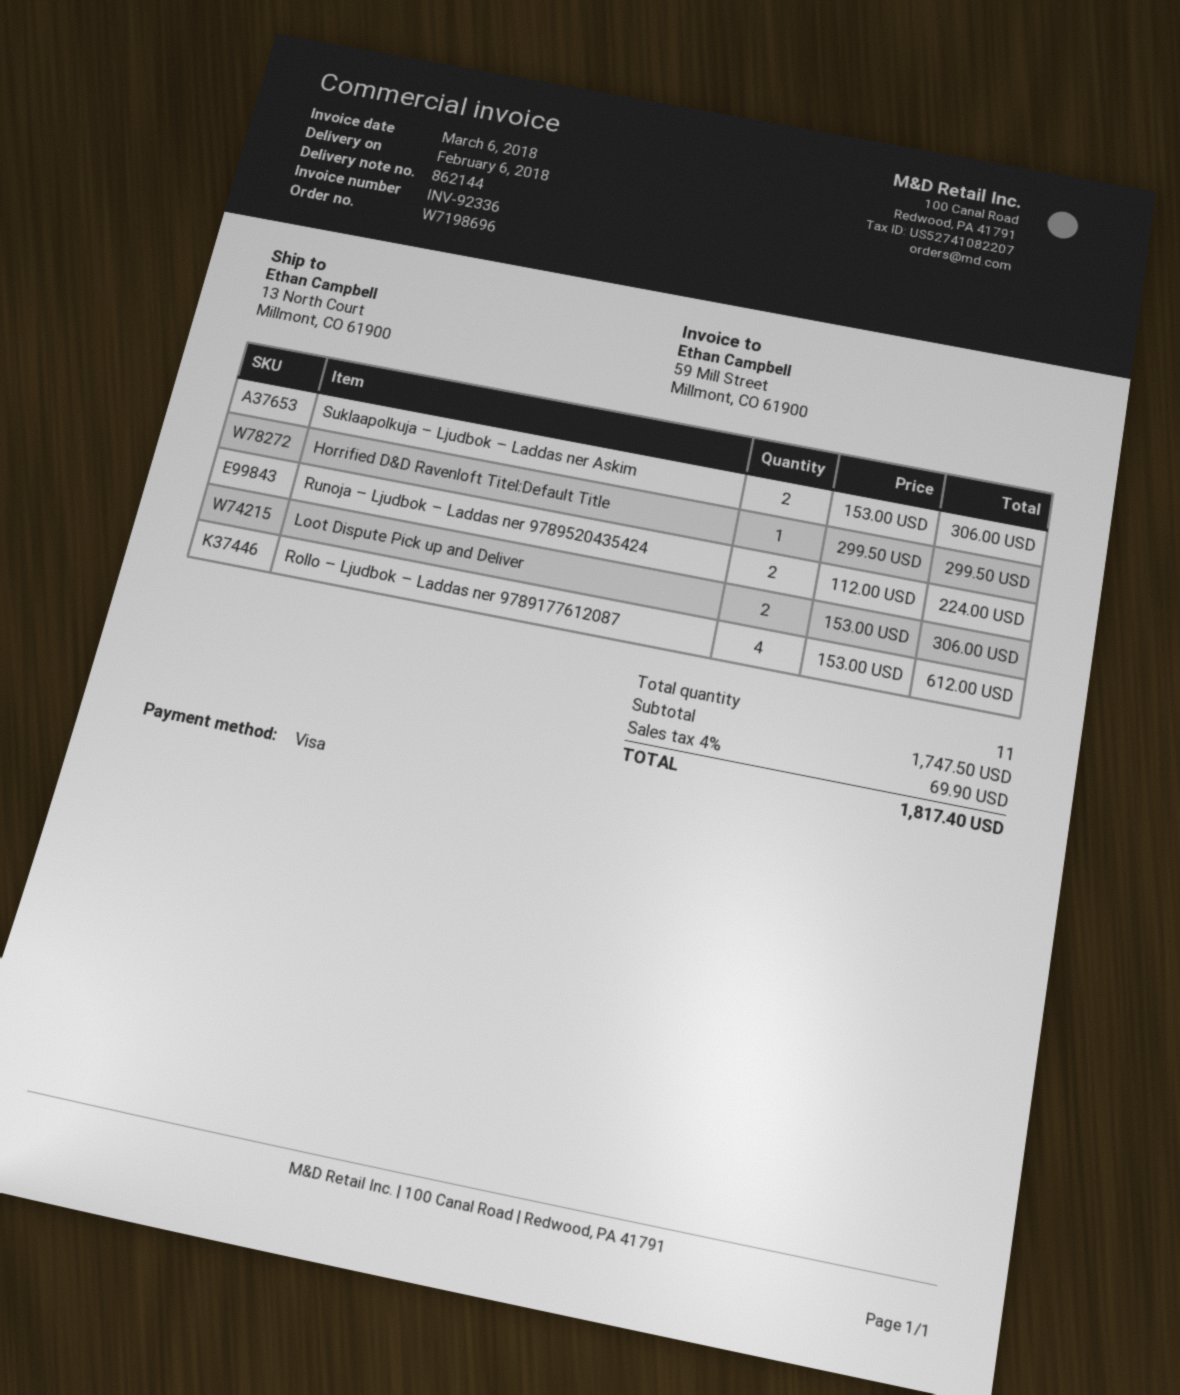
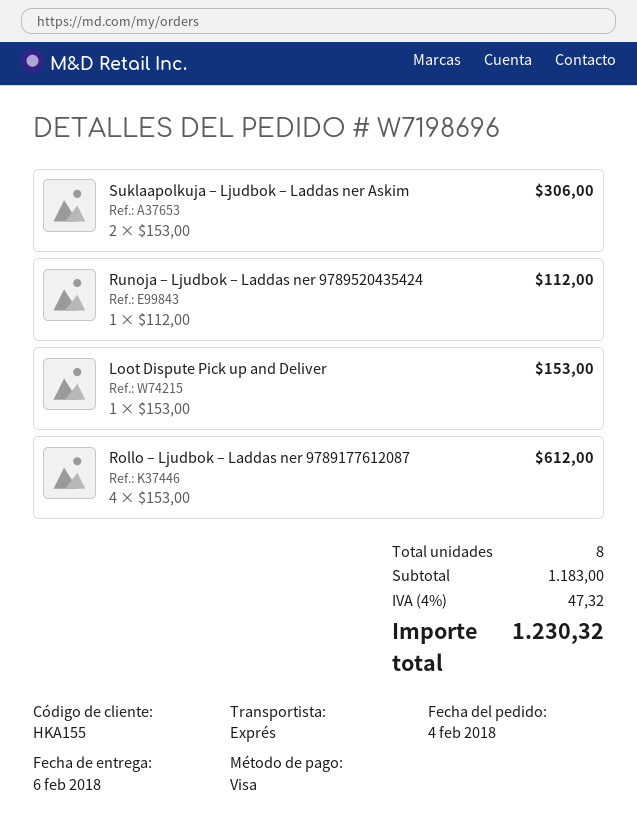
Horrified D&D Ravenloft Titel:Default Title: 1 x 299.50 = 299.50 -> none
Runoja – Ljudbok – Laddas ner 9789520435424: 2 x 112.00 = 224.00 -> 1 x 112.00 = 112.00
Loot Dispute Pick up and Deliver: 2 x 153.00 = 306.00 -> 1 x 153.00 = 153.00
total quantity: 11 -> 8
subtotal: 1747.50 -> 1183.00
tax: 4% = 69.90 -> 4% = 47.32
total: 1817.40 -> 1230.32

